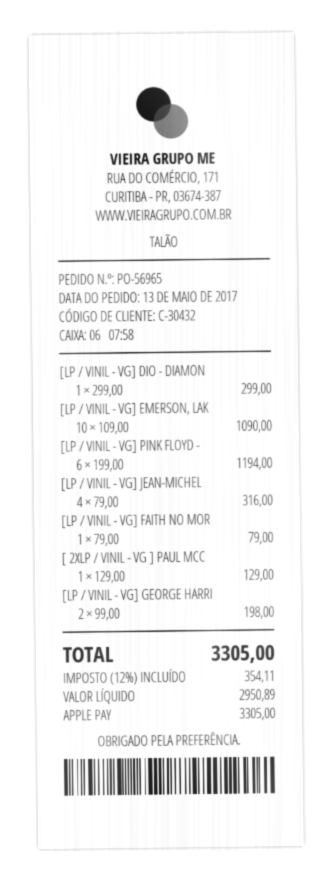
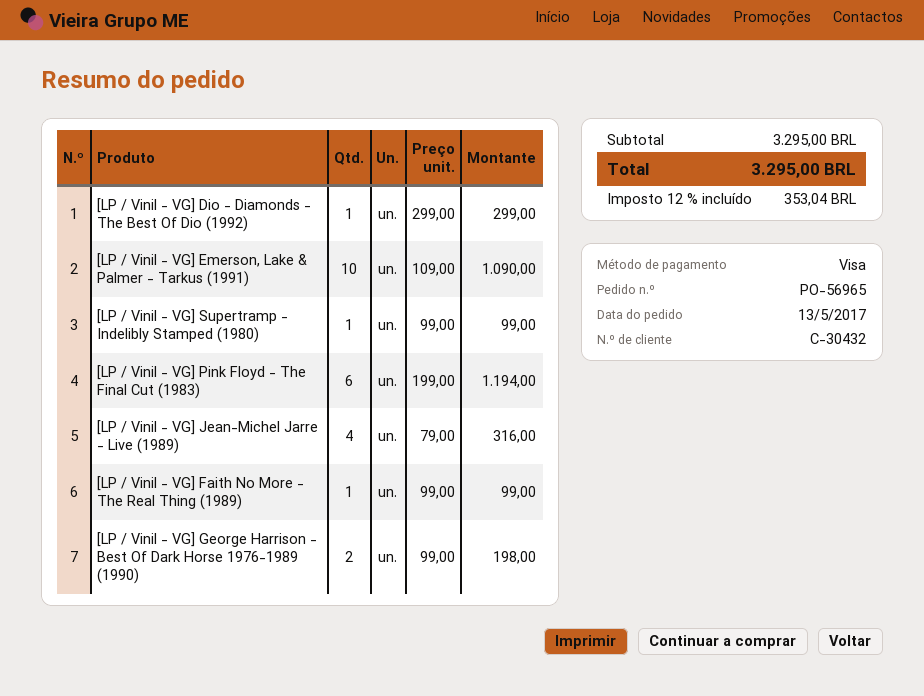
payment method: Apple Pay -> Visa
[LP / VINIL - VG] FAITH NO MOR: 1 x 79.00 = 79.00 -> 1 x 99.00 = 99.00
[ 2XLP / VINIL - VG ] PAUL MCC: 1 x 129.00 = 129.00 -> none
[LP / Vinil - VG] Supertramp - Indelibly Stamped (1980): none -> 1 x 99.00 = 99.00
tax: 12% = 354.11 -> 12% = 353.04
total: 3305.00 -> 3295.00

